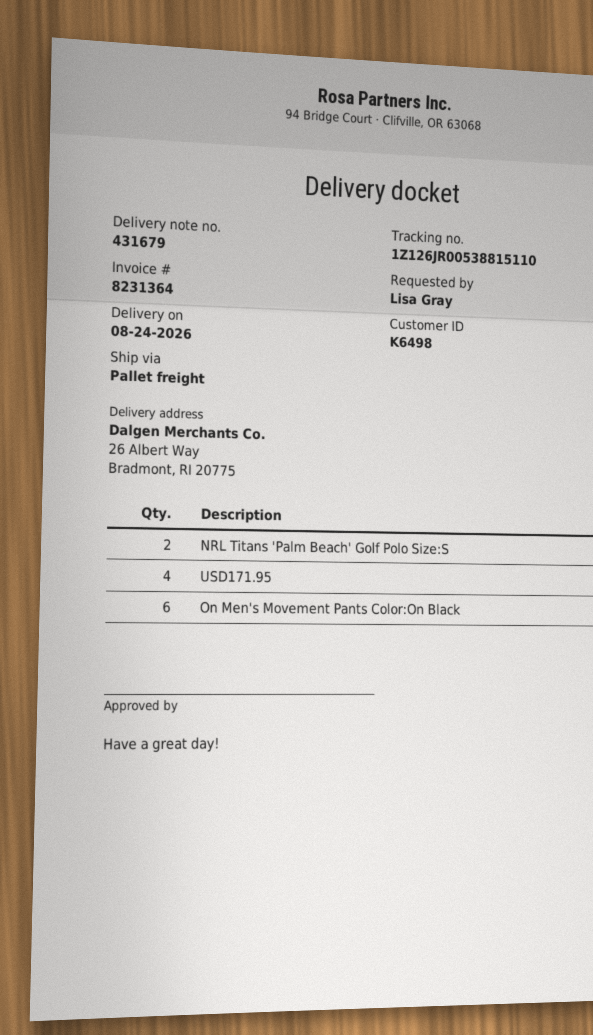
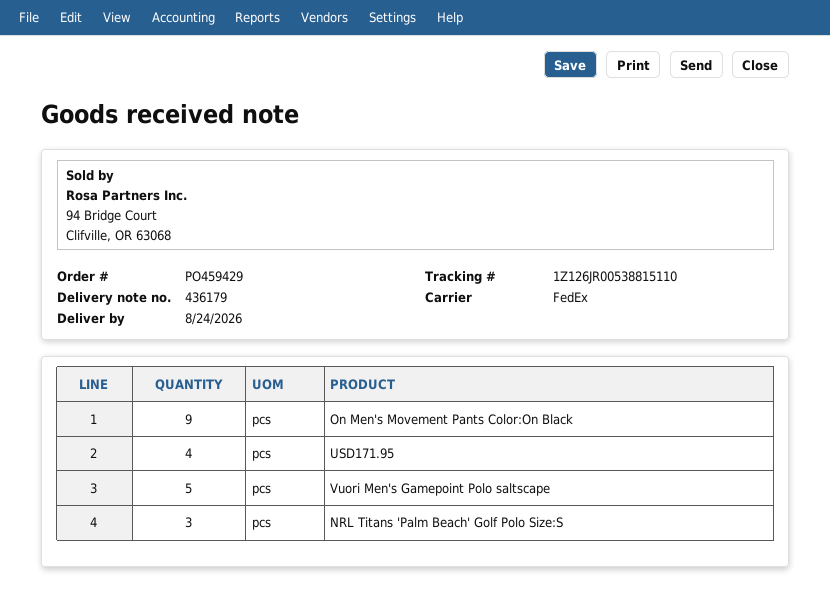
delivery note number: 431679 -> 436179
shipping method: pallet freight -> FedEx
NRL Titans 'Palm Beach' Golf Polo Size:S: 2 -> 3
On Men's Movement Pants Color:On Black: 6 -> 9
Vuori Men's Gamepoint Polo saltscape: none -> 5

